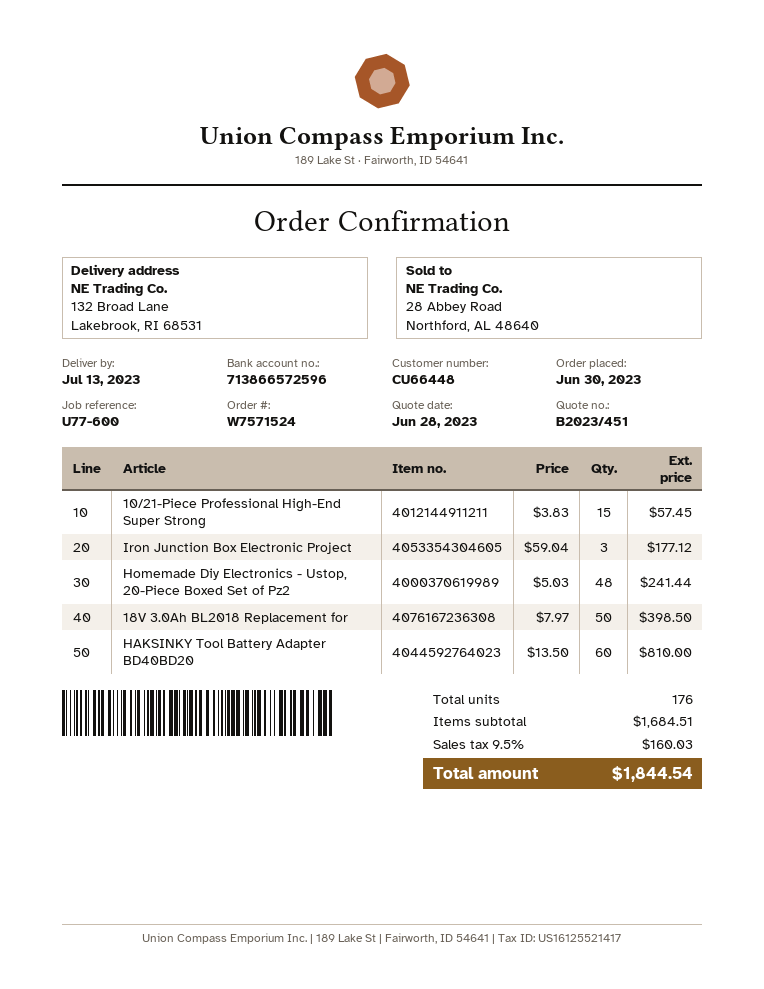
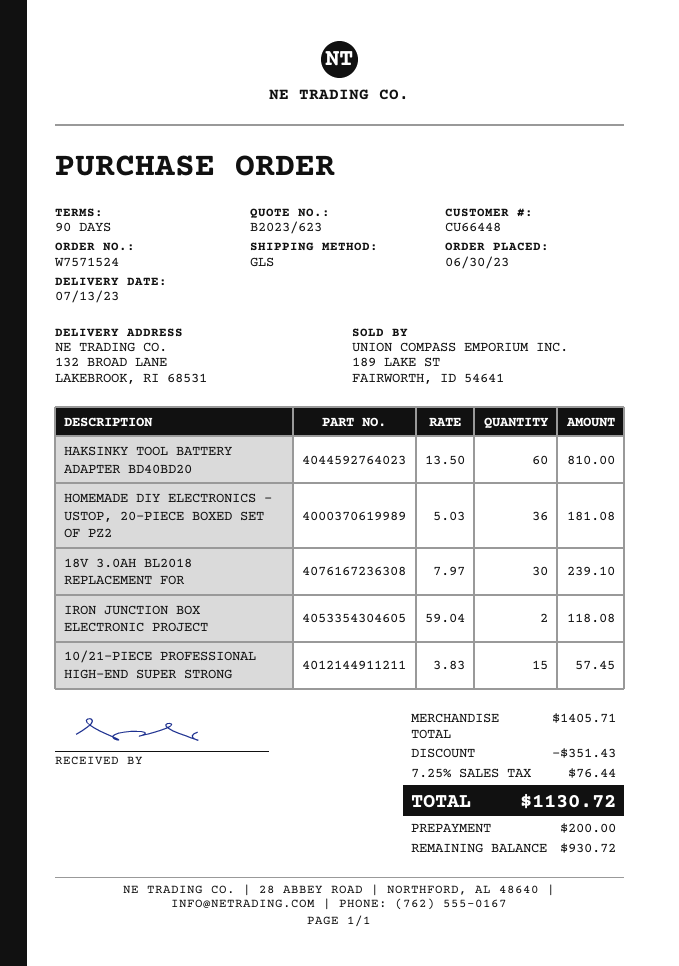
quote number: B2023/451 -> B2023/623
Iron Junction Box Electronic Project: 3 x 59.04 = 177.12 -> 2 x 59.04 = 118.08
Homemade Diy Electronics - Ustop, 20-Piece Boxed Set of Pz2: 48 x 5.03 = 241.44 -> 36 x 5.03 = 181.08
18V 3.0Ah BL2018 Replacement for: 50 x 7.97 = 398.50 -> 30 x 7.97 = 239.10
subtotal: 1684.51 -> 1405.71
discount: none -> 351.43
tax: 9.5% = 160.03 -> 7.25% = 76.44
total: 1844.54 -> 1130.72

